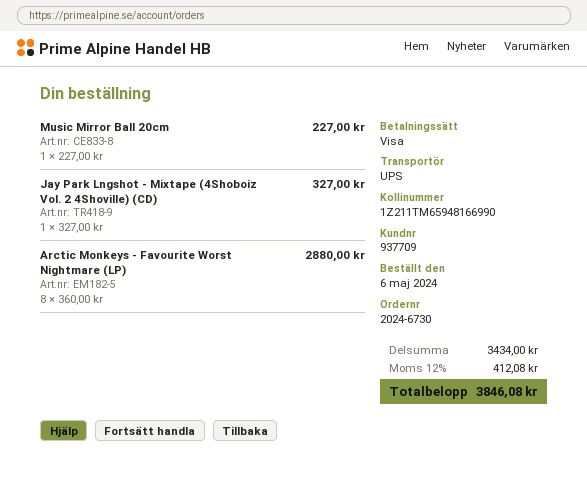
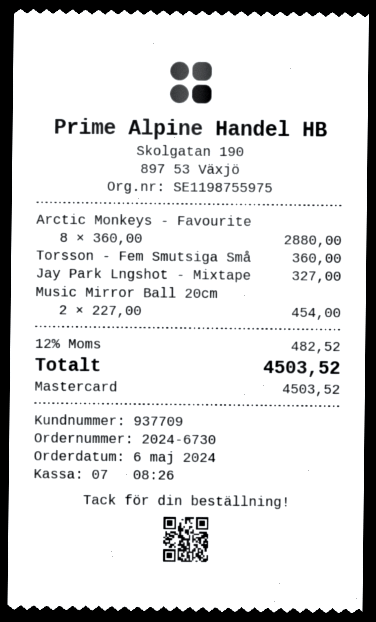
payment method: Visa -> Mastercard
Music Mirror Ball 20cm: 1 x 227.00 = 227.00 -> 2 x 227.00 = 454.00
Torsson - Fem Smutsiga Små: none -> 1 x 360.00 = 360.00
tax: 12% = 412.08 -> 12% = 482.52
total: 3846.08 -> 4503.52

